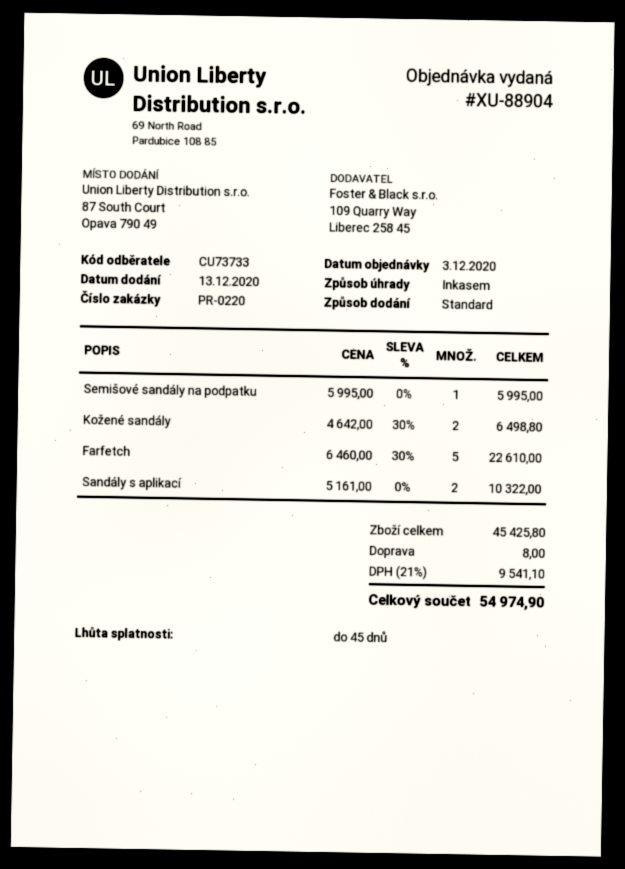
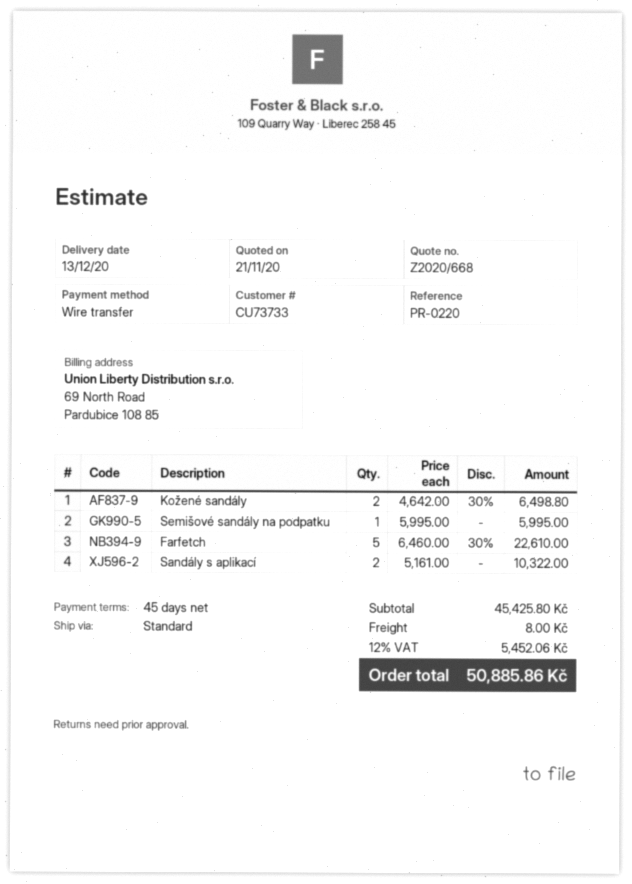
payment method: direct debit -> bank transfer
tax: 21% = 9541.10 -> 12% = 5452.06
total: 54974.90 -> 50885.86

